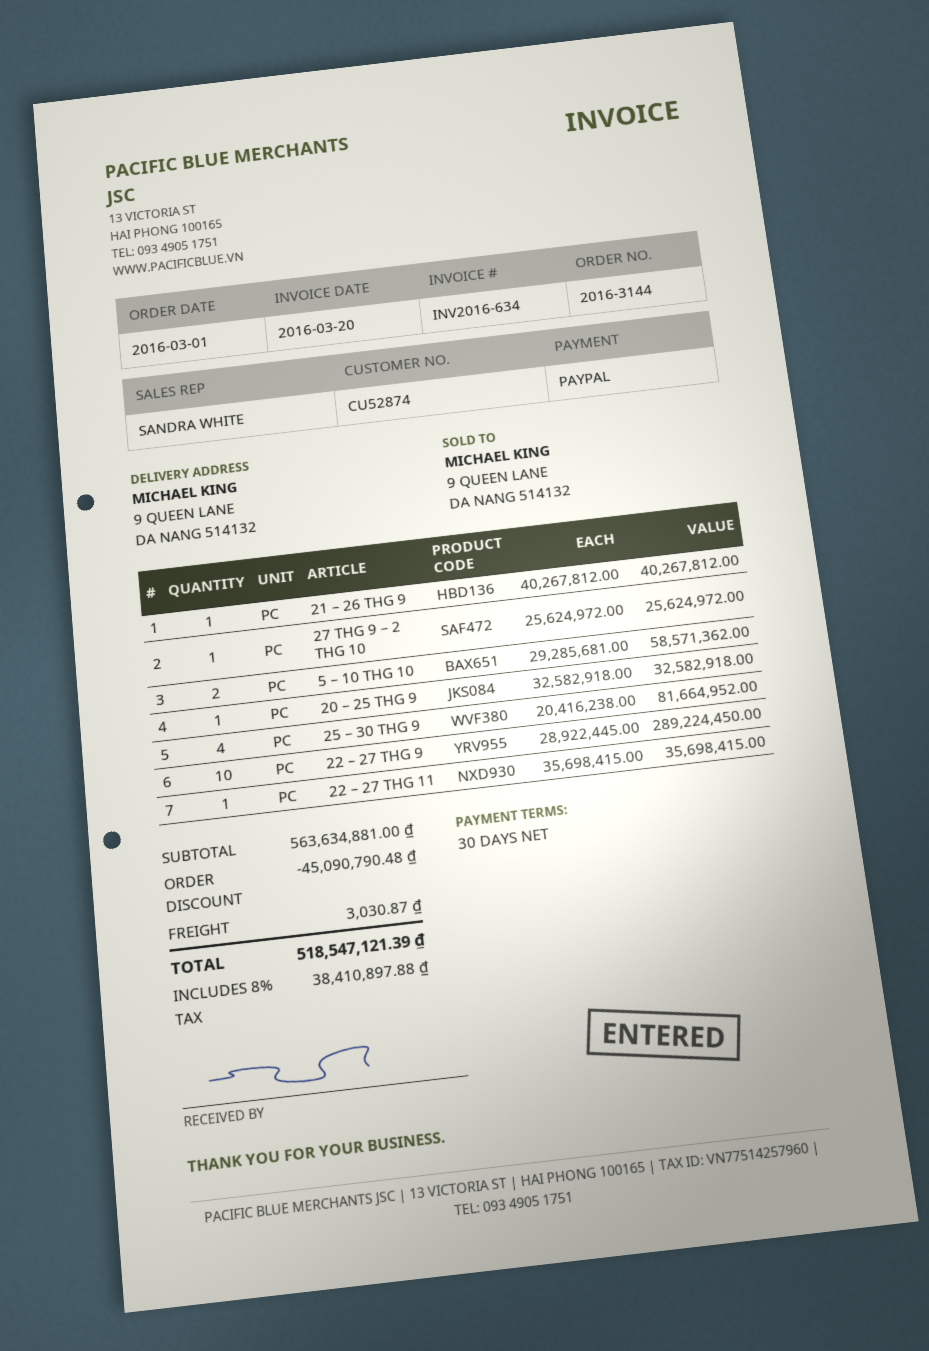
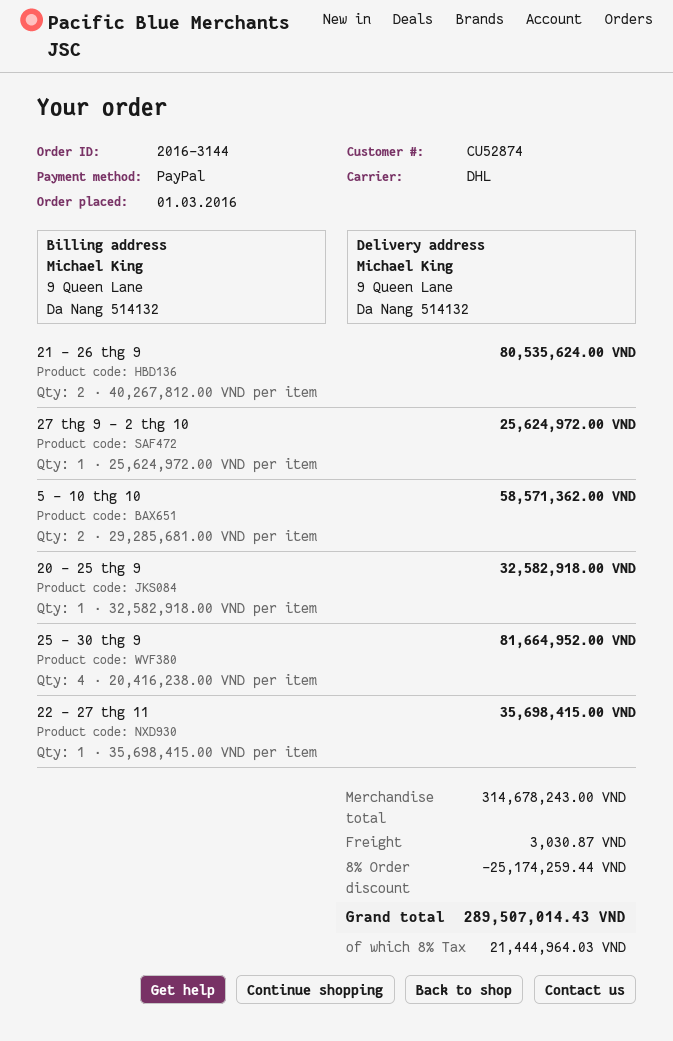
21 – 26 THG 9: 1 x 40267812.00 = 40267812.00 -> 2 x 40267812.00 = 80535624.00
22 – 27 THG 9: 10 x 28922445.00 = 289224450.00 -> none
subtotal: 563634881.00 -> 314678243.00
discount: 45090790.48 -> 25174259.44
tax: 8% = 38410897.88 -> 8% = 21444964.03
total: 518547121.39 -> 289507014.43

